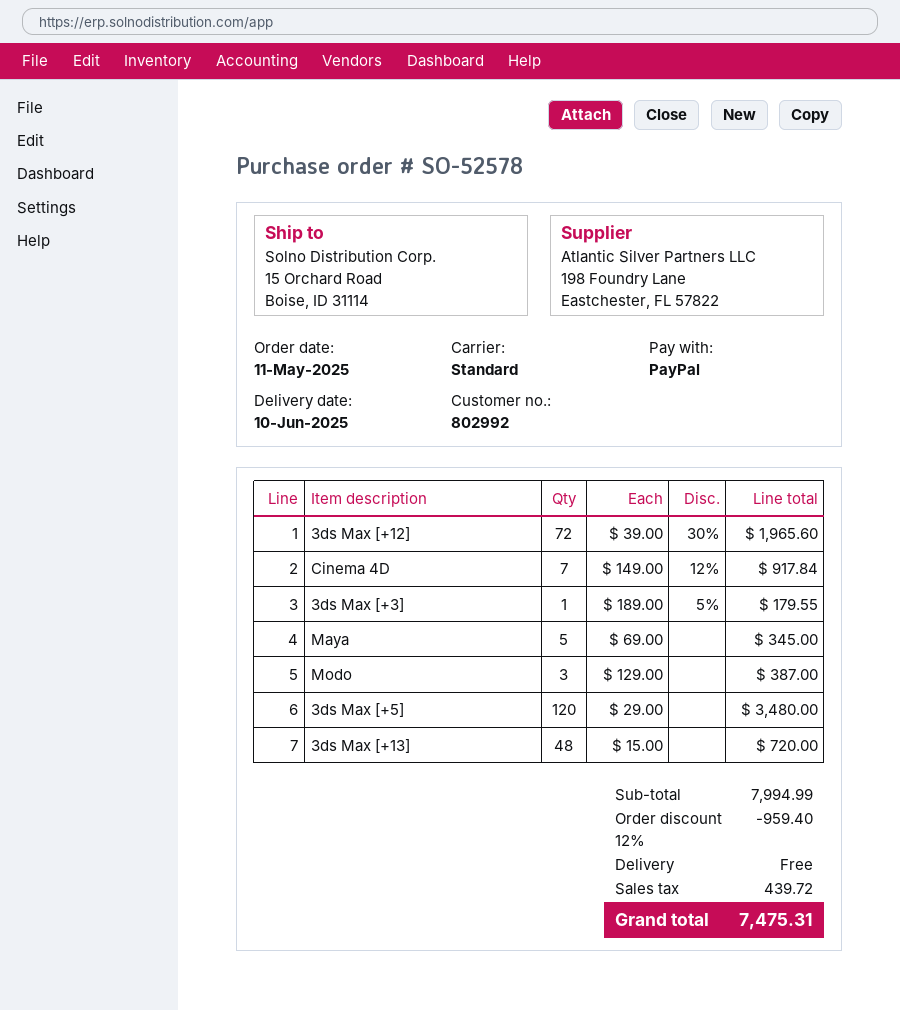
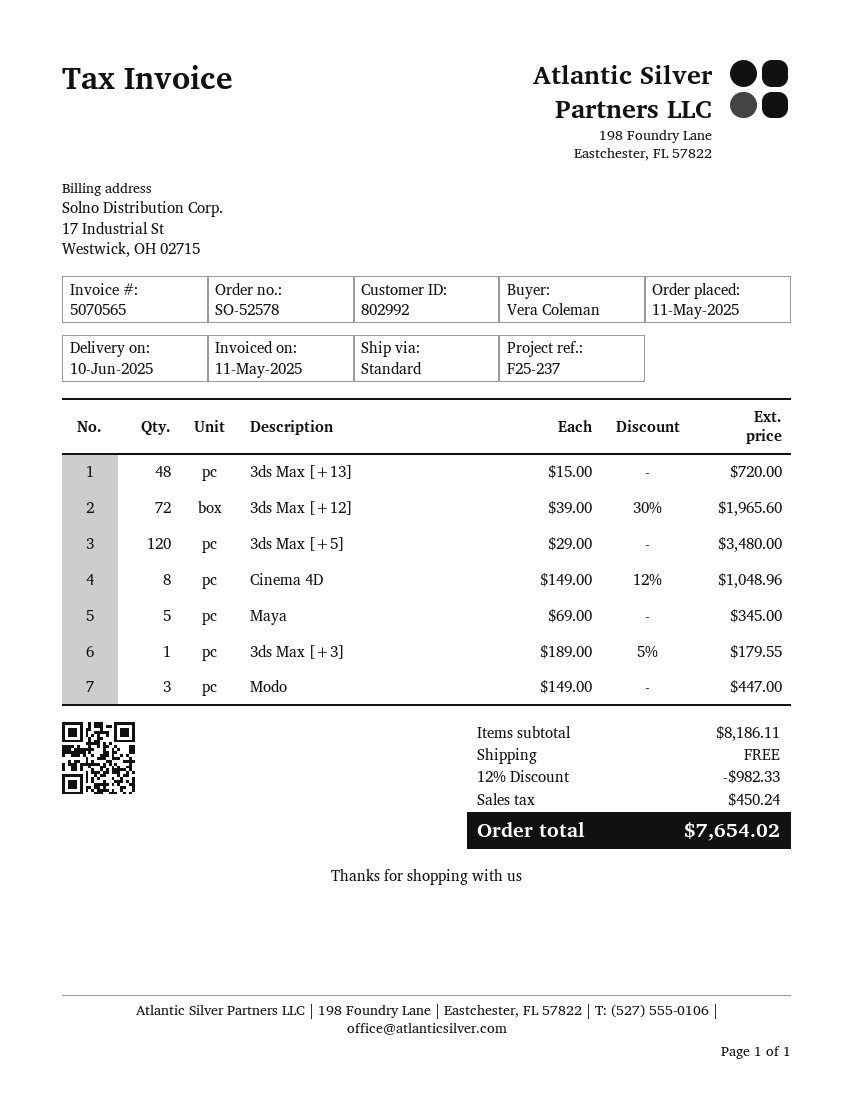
Cinema 4D: 7 x 149.00 - 12% = 917.84 -> 8 x 149.00 - 12% = 1048.96
Modo: 3 x 129.00 = 387.00 -> 3 x 149.00 = 447.00
subtotal: 7994.99 -> 8186.11
discount: 12% = 959.40 -> 12% = 982.33
tax: 439.72 -> 450.24
total: 7475.31 -> 7654.02

